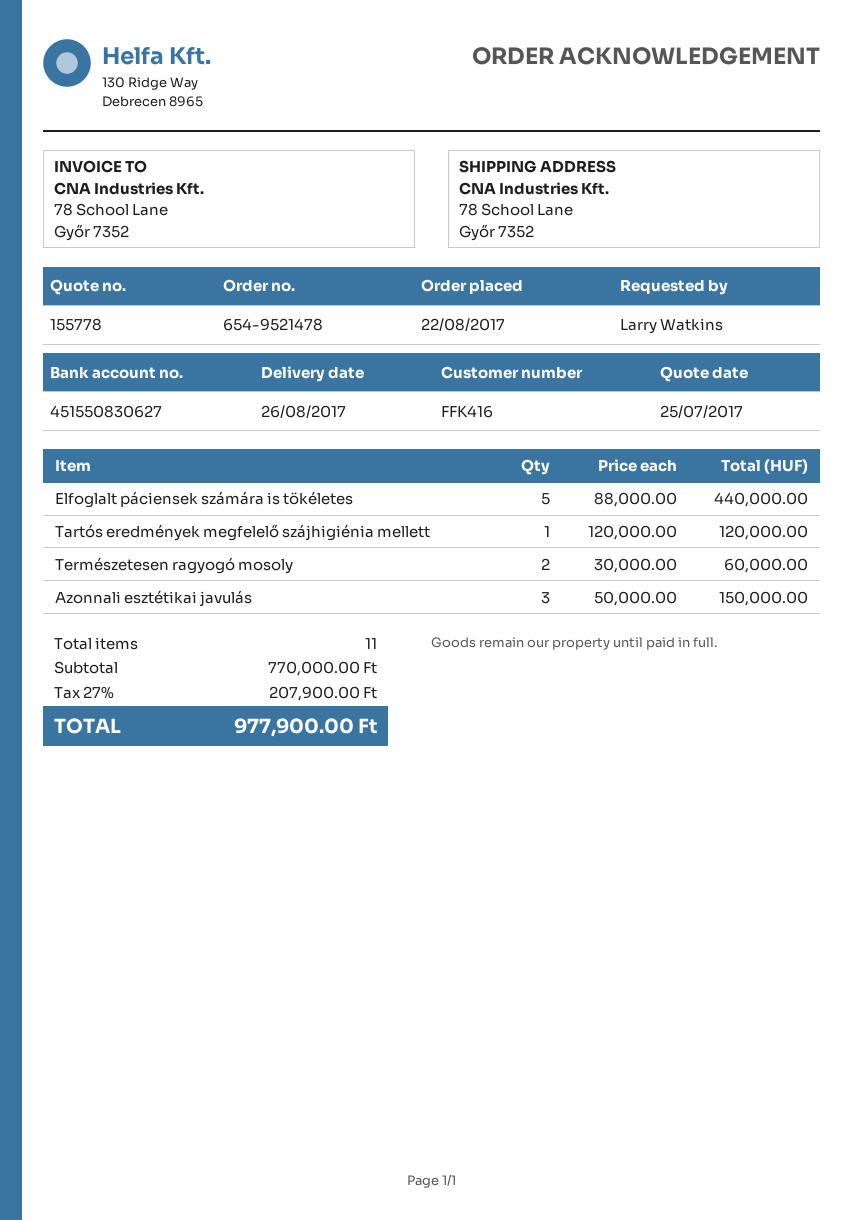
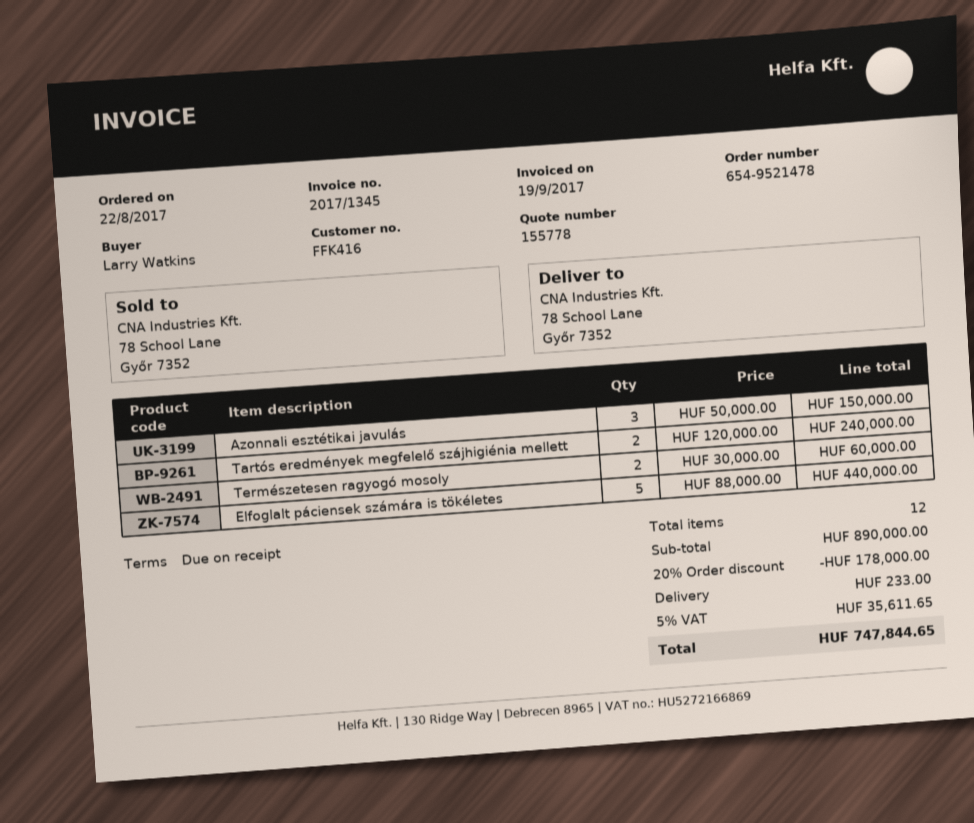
Tartós eredmények megfelelő szájhigiénia mellett: 1 x 120000.00 = 120000.00 -> 2 x 120000.00 = 240000.00
total quantity: 11 -> 12
subtotal: 770000.00 -> 890000.00
discount: none -> 20% = 178000.00
shipping: none -> 233.00
tax: 27% = 207900.00 -> 5% = 35611.65
total: 977900.00 -> 747844.65

